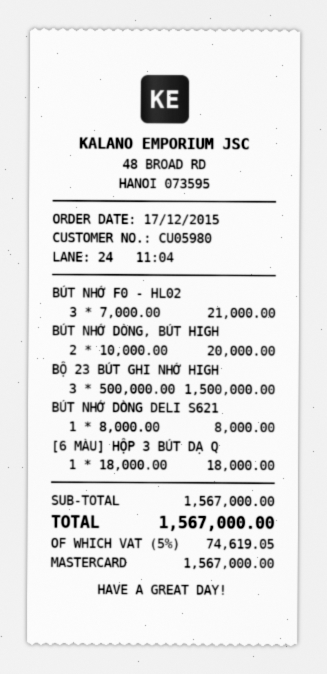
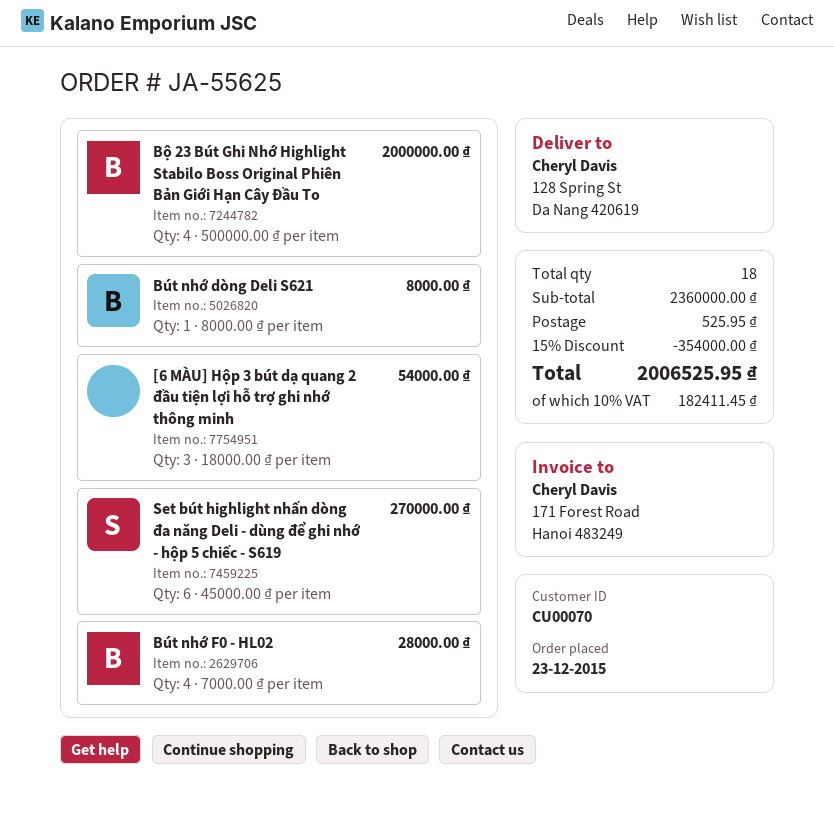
order date: 2015-12-17 -> 2015-12-23
customer number: CU05980 -> CU00070
BÚT NHỚ F0 - HL02: 3 x 7000.00 = 21000.00 -> 4 x 7000.00 = 28000.00
BÚT NHỚ DÒNG, BÚT HIGH: 2 x 10000.00 = 20000.00 -> none
BỘ 23 BÚT GHI NHỚ HIGH: 3 x 500000.00 = 1500000.00 -> 4 x 500000.00 = 2000000.00
[6 MÀU] HỘP 3 BÚT DẠ Q: 1 x 18000.00 = 18000.00 -> 3 x 18000.00 = 54000.00
Set bút highlight nhấn dòng đa năng Deli - dùng để ghi nhớ - hộp 5 chiếc - S619: none -> 6 x 45000.00 = 270000.00
subtotal: 1567000.00 -> 2360000.00
discount: none -> 15% = 354000.00
shipping: none -> 525.95
tax: 5% = 74619.05 -> 10% = 182411.45
total: 1567000.00 -> 2006525.95

